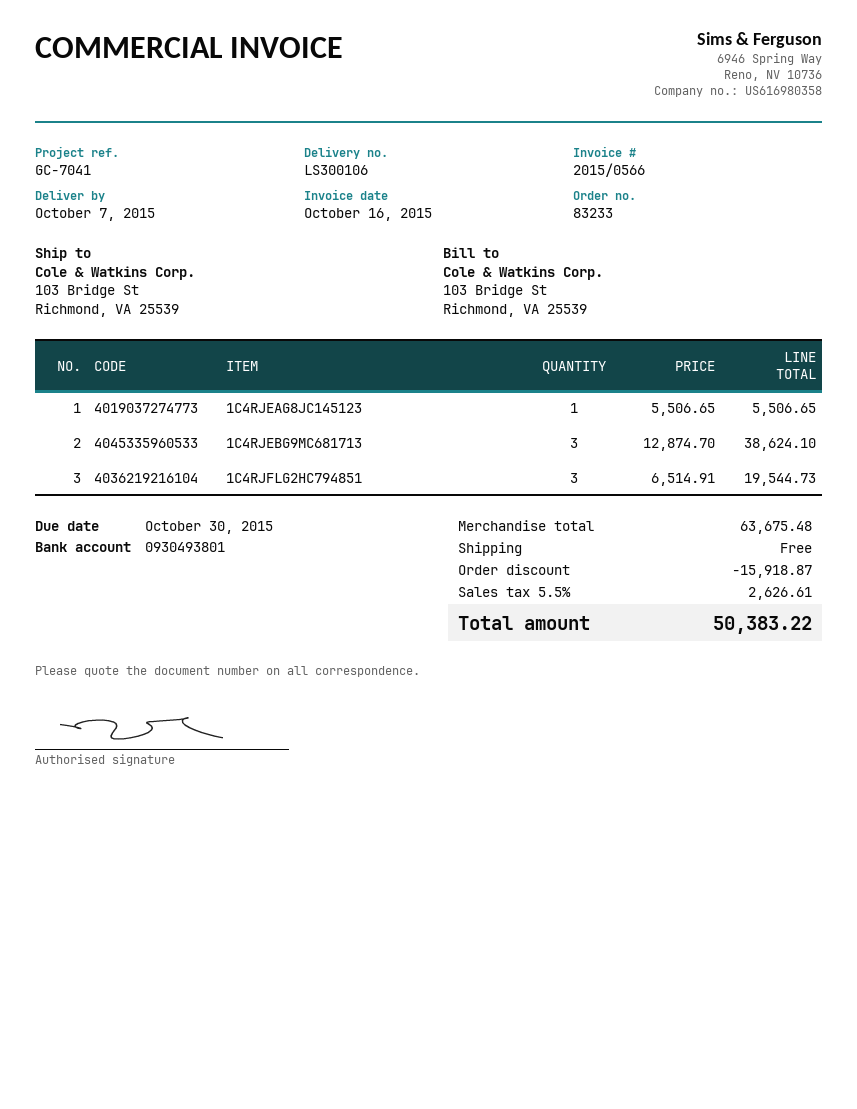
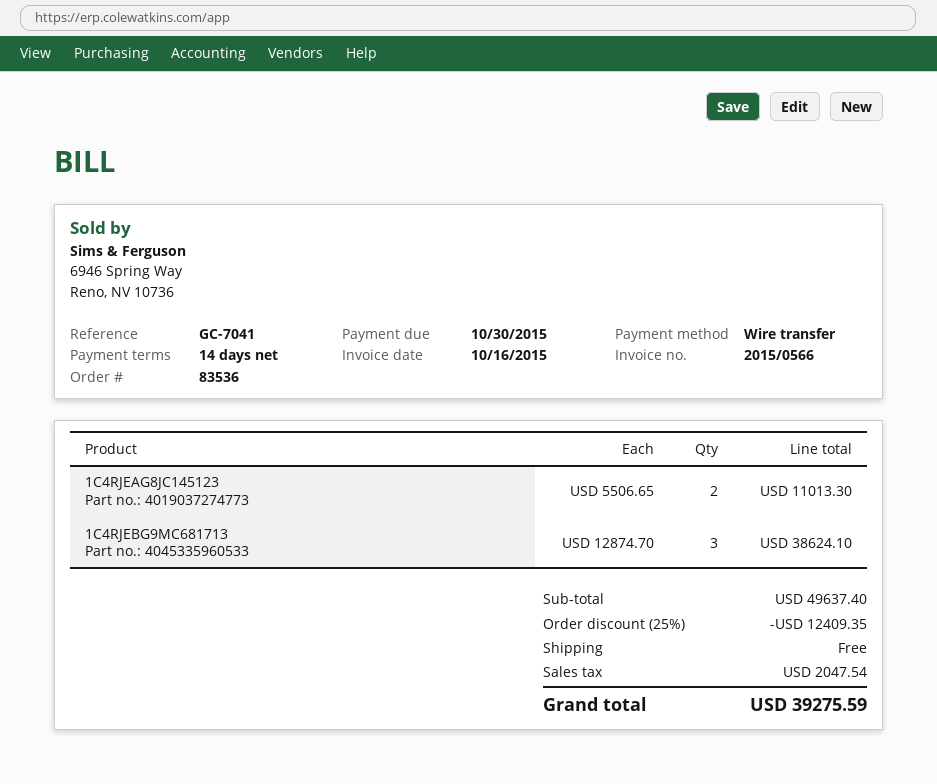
order number: 83233 -> 83536
1C4RJEAG8JC145123: 1 x 5506.65 = 5506.65 -> 2 x 5506.65 = 11013.30
1C4RJFLG2HC794851: 3 x 6514.91 = 19544.73 -> none
subtotal: 63675.48 -> 49637.40
discount: 15918.87 -> 12409.35
tax: 2626.61 -> 2047.54
total: 50383.22 -> 39275.59

